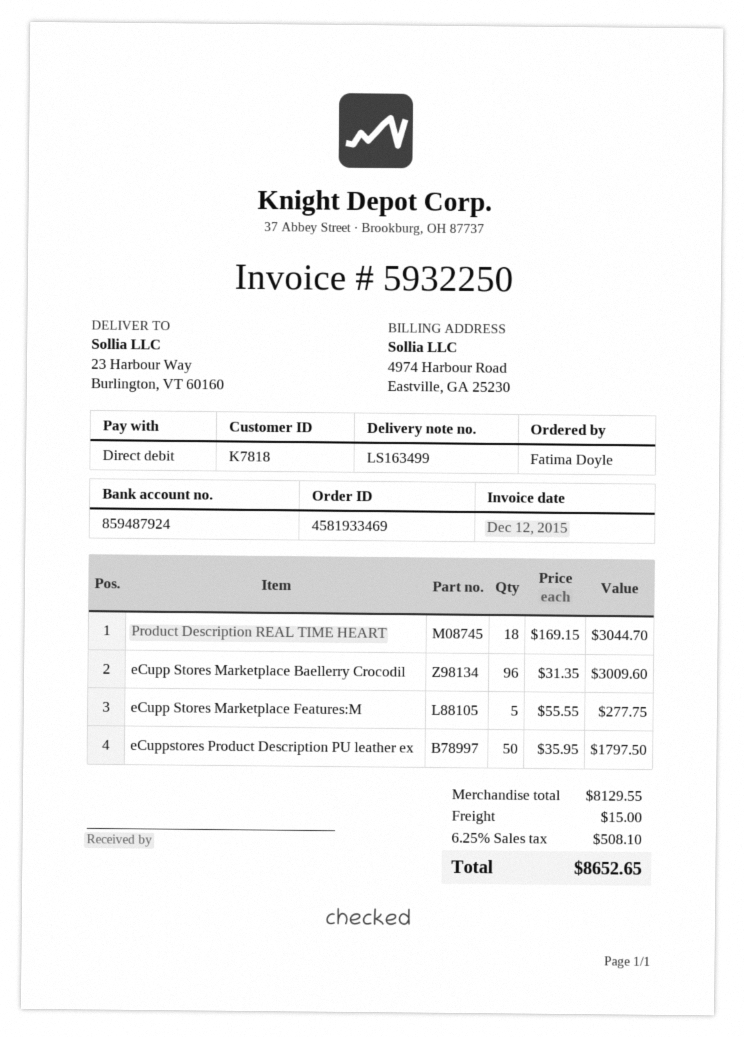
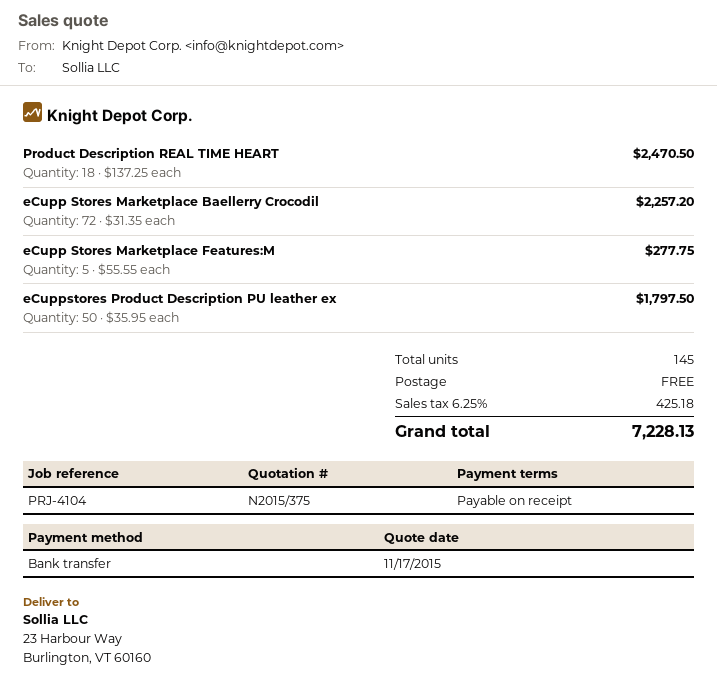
payment method: direct debit -> bank transfer
Product Description REAL TIME HEART: 18 x 169.15 = 3044.70 -> 18 x 137.25 = 2470.50
eCupp Stores Marketplace Baellerry Crocodil: 96 x 31.35 = 3009.60 -> 72 x 31.35 = 2257.20
shipping: 15.00 -> 0.00
tax: 6.25% = 508.10 -> 6.25% = 425.18
total: 8652.65 -> 7228.13

